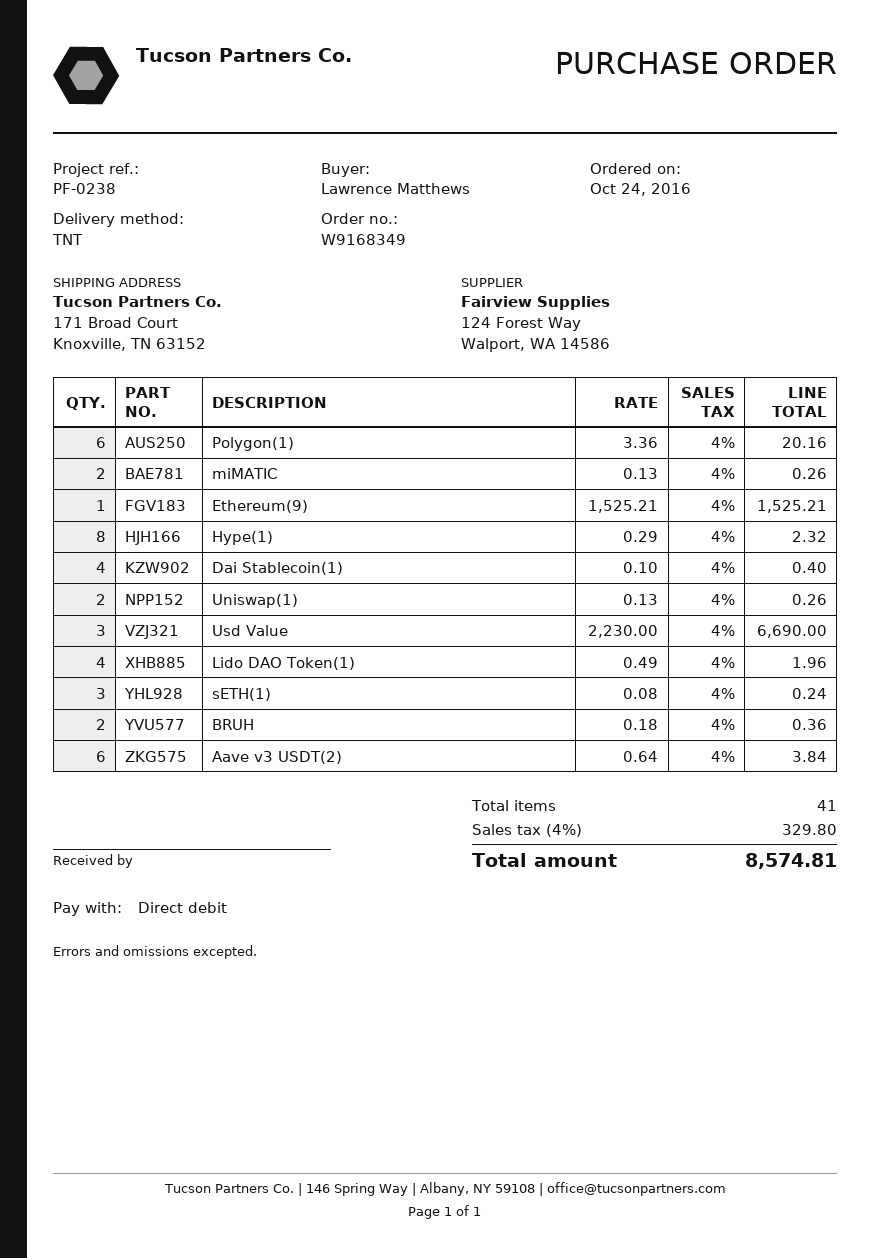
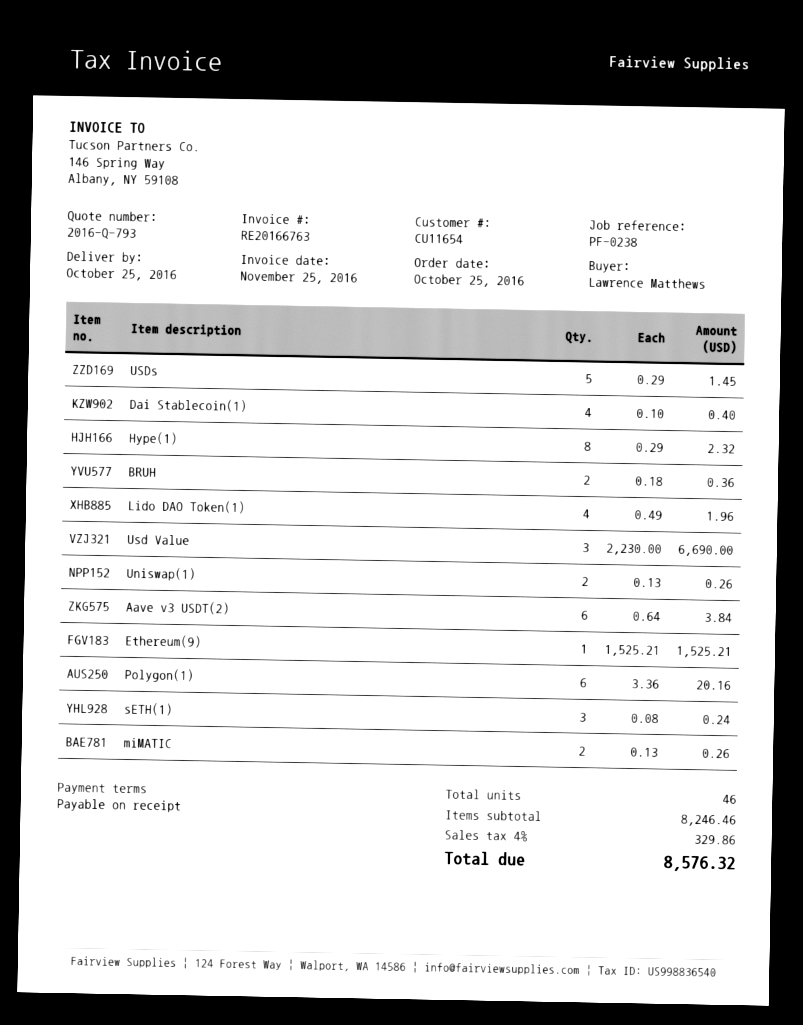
order date: 2016-10-24 -> 2016-10-25
USDs: none -> 5 x 0.29 = 1.45
total quantity: 41 -> 46
tax: 4% = 329.80 -> 4% = 329.86
total: 8574.81 -> 8576.32

